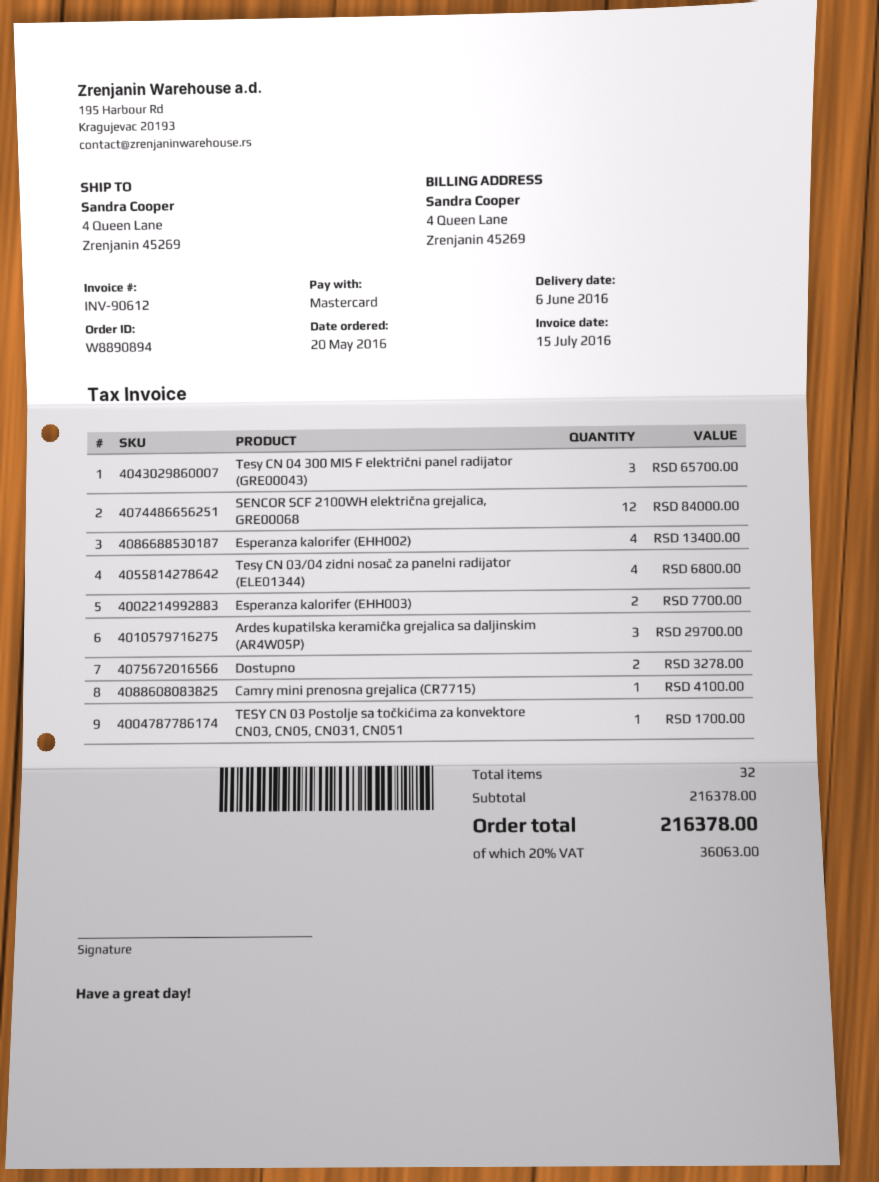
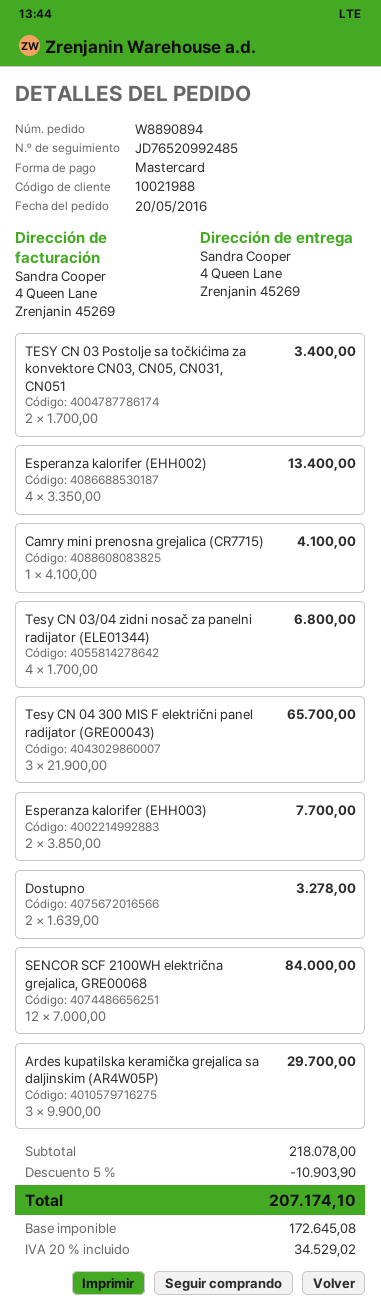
TESY CN 03 Postolje sa točkićima za konvektore CN03, CN05, CN031, CN051: 1 for 1700.00 -> 2 for 3400.00
subtotal: 216378.00 -> 218078.00
discount: none -> 5% = 10903.90
tax: 20% = 36063.00 -> 20% = 34529.02
total: 216378.00 -> 207174.10

